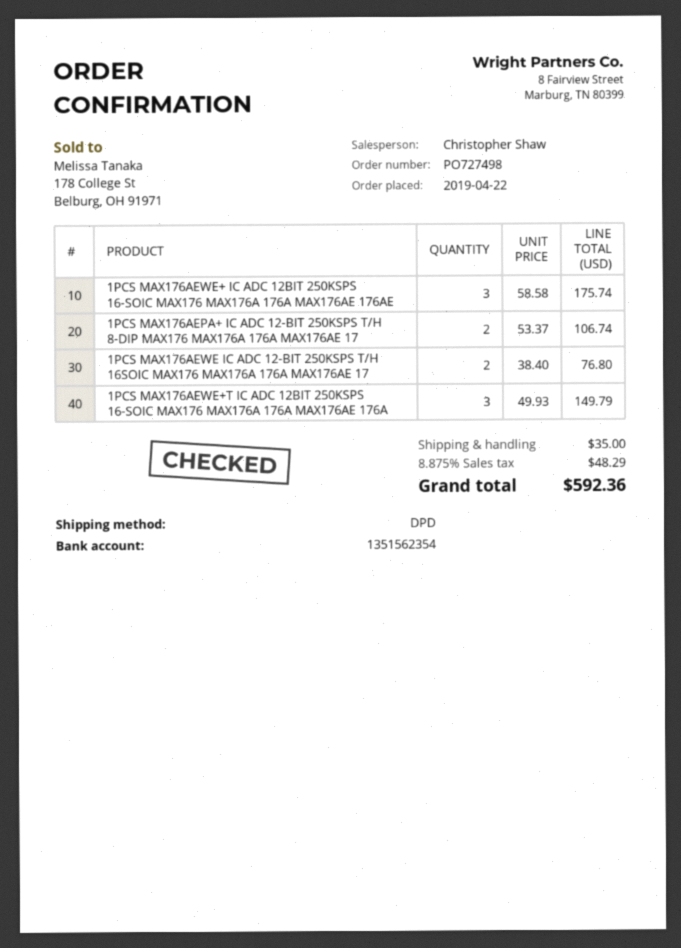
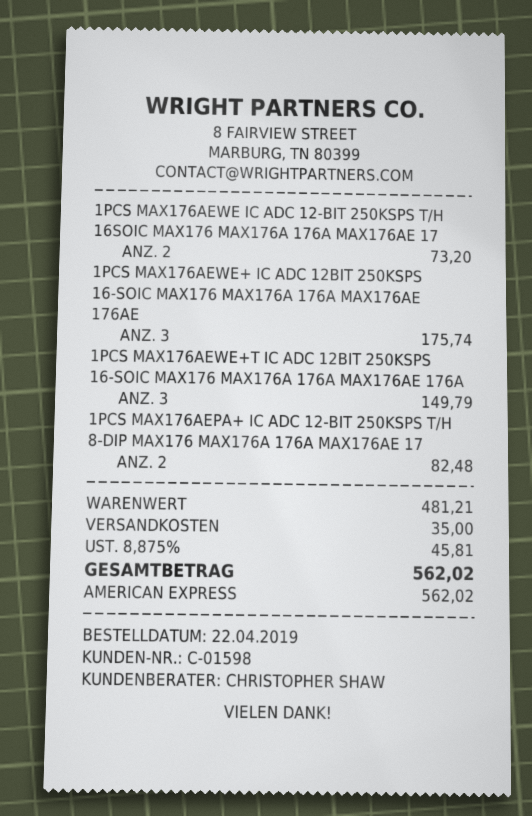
1PCS MAX176AEPA+ IC ADC 12-BIT 250KSPS T/H 8-DIP MAX176 MAX176A 176A MAX176AE 17: 2 for 106.74 -> 2 for 82.48
1PCS MAX176AEWE IC ADC 12-BIT 250KSPS T/H 16SOIC MAX176 MAX176A 176A MAX176AE 17: 2 for 76.80 -> 2 for 73.20
tax: 8.875% = 48.29 -> 8.875% = 45.81
total: 592.36 -> 562.02

